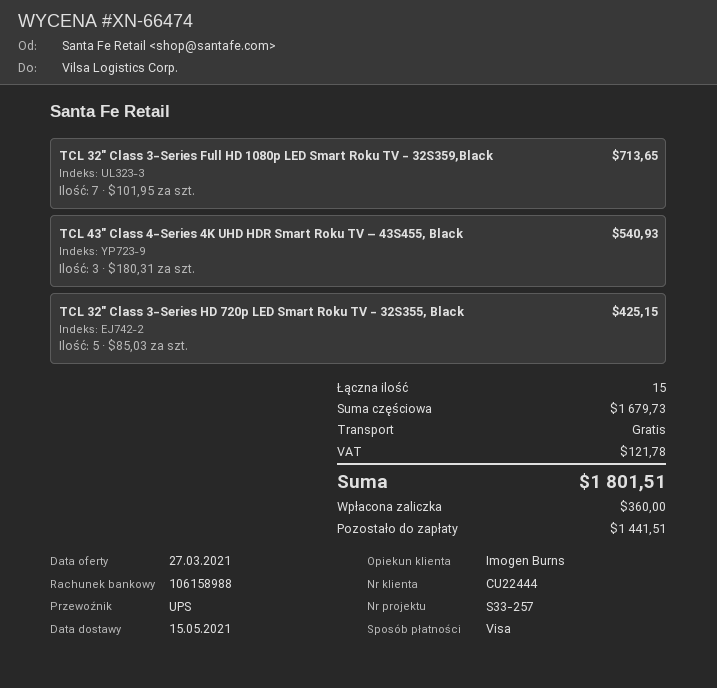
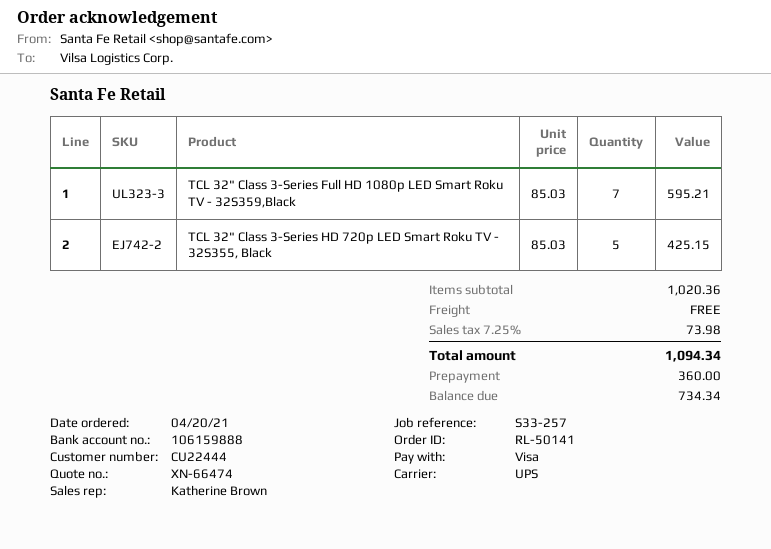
sales rep: Imogen Burns -> Katherine Brown
bank account: 106158988 -> 106159888
TCL 32" Class 3-Series Full HD 1080p LED Smart Roku TV - 32S359,Black: 7 x 101.95 = 713.65 -> 7 x 85.03 = 595.21
TCL 43" Class 4-Series 4K UHD HDR Smart Roku TV – 43S455, Black: 3 x 180.31 = 540.93 -> none
subtotal: 1679.73 -> 1020.36
tax: 121.78 -> 73.98
total: 1801.51 -> 1094.34
balance: 1441.51 -> 734.34

